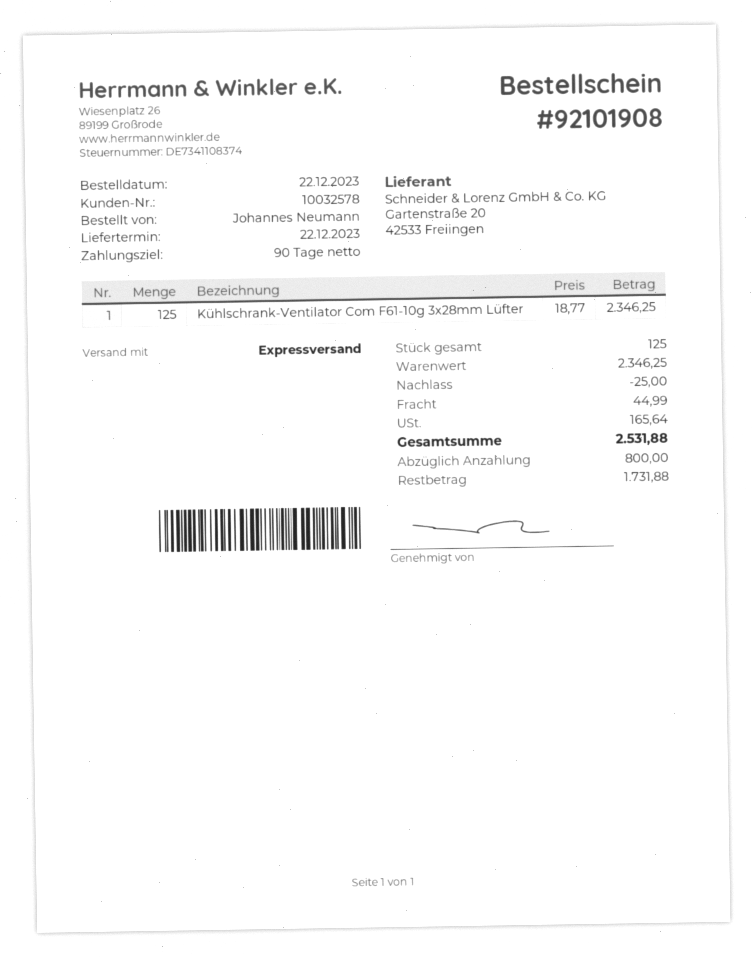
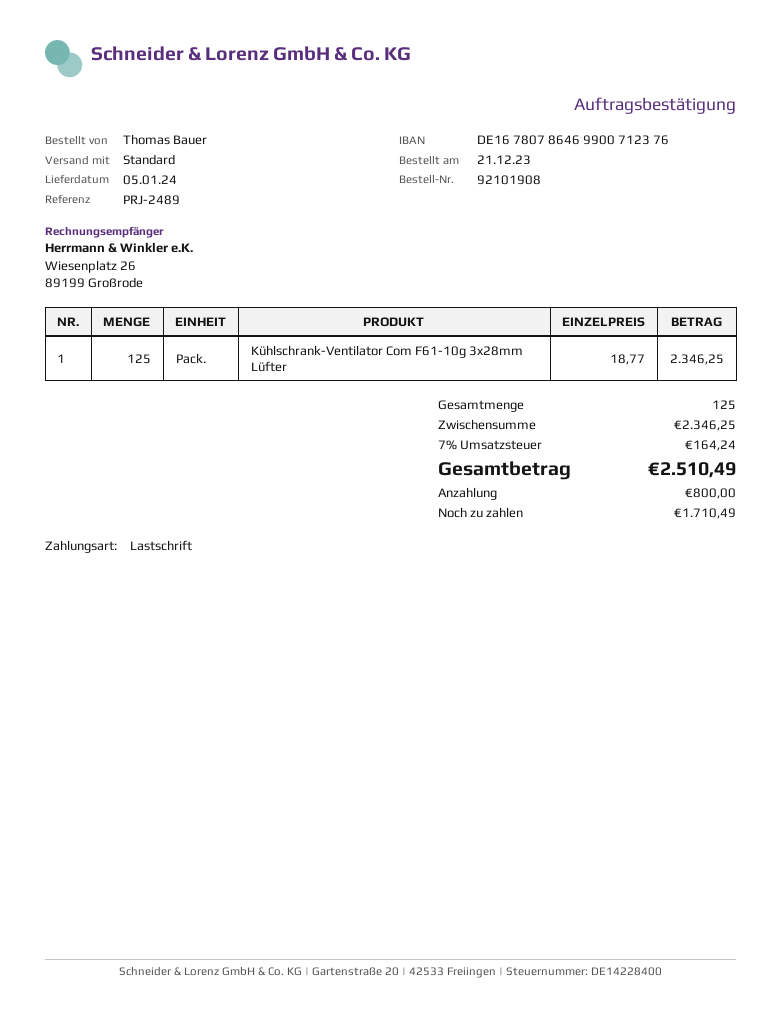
order date: 2023-12-22 -> 2023-12-21
delivery date: 2023-12-22 -> 2024-01-05
ordered by: Johannes Neumann -> Thomas Bauer
shipping method: express -> standard
discount: 25.00 -> none
shipping: 44.99 -> none
tax: 165.64 -> 164.24
total: 2531.88 -> 2510.49
balance: 1731.88 -> 1710.49

